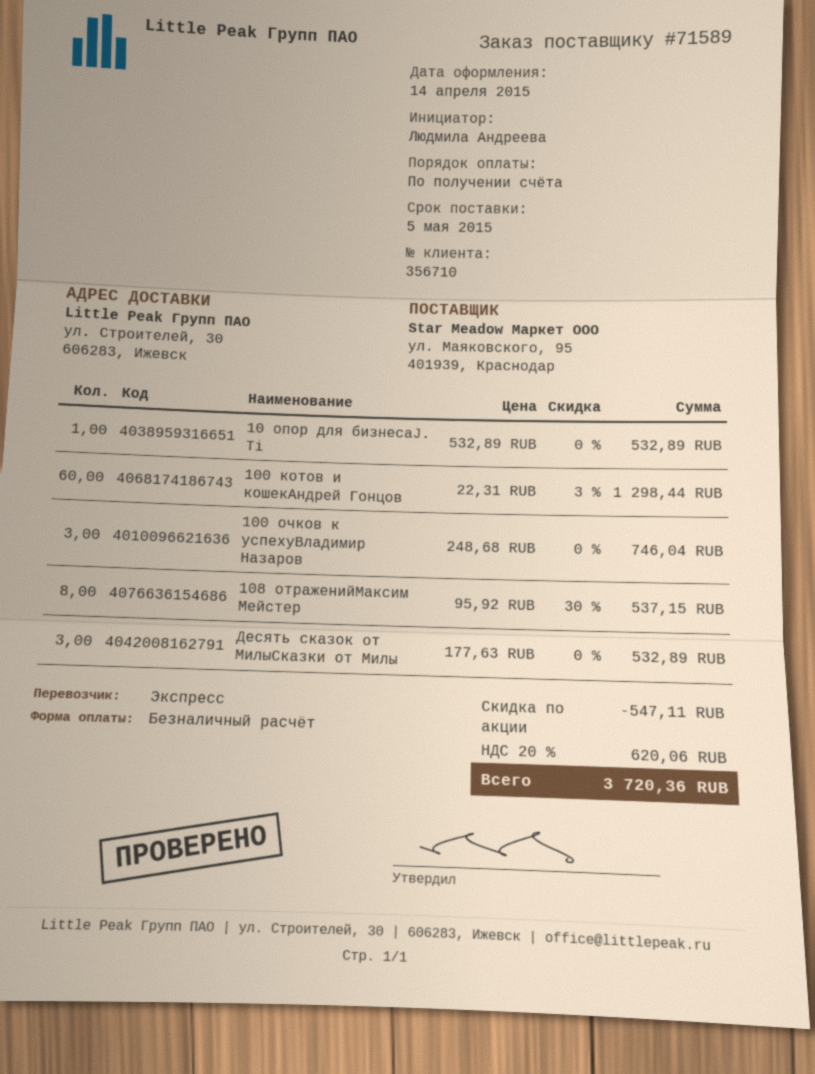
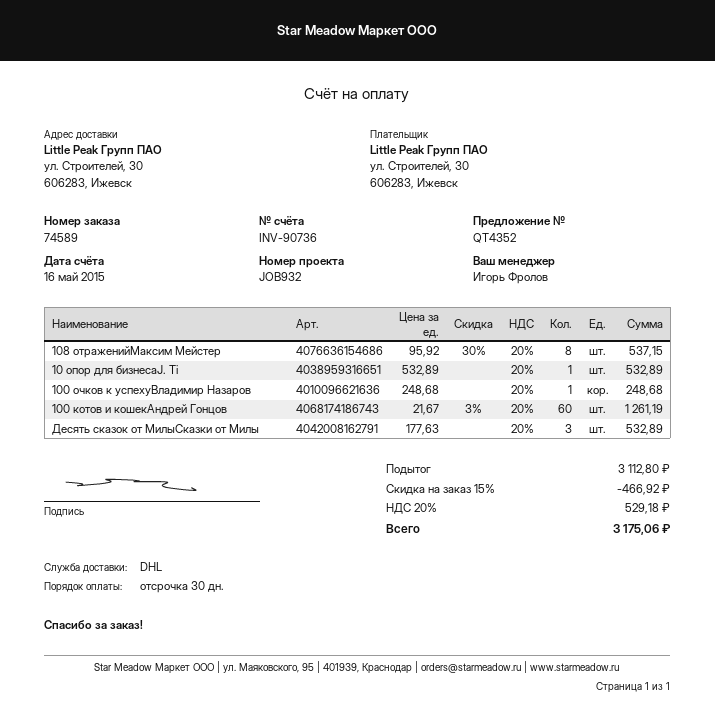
order number: 71589 -> 74589
payment terms: on receipt -> 30 days
shipping method: express -> DHL
100 котов и кошекАндрей Гонцов: 60 x 22.31 - 3% = 1298.44 -> 60 x 21.67 - 3% = 1261.19
100 очков к успехуВладимир Назаров: 3 x 248.68 = 746.04 -> 1 x 248.68 = 248.68
discount: 547.11 -> 466.92
tax: 20% = 620.06 -> 20% = 529.18
total: 3720.36 -> 3175.06

